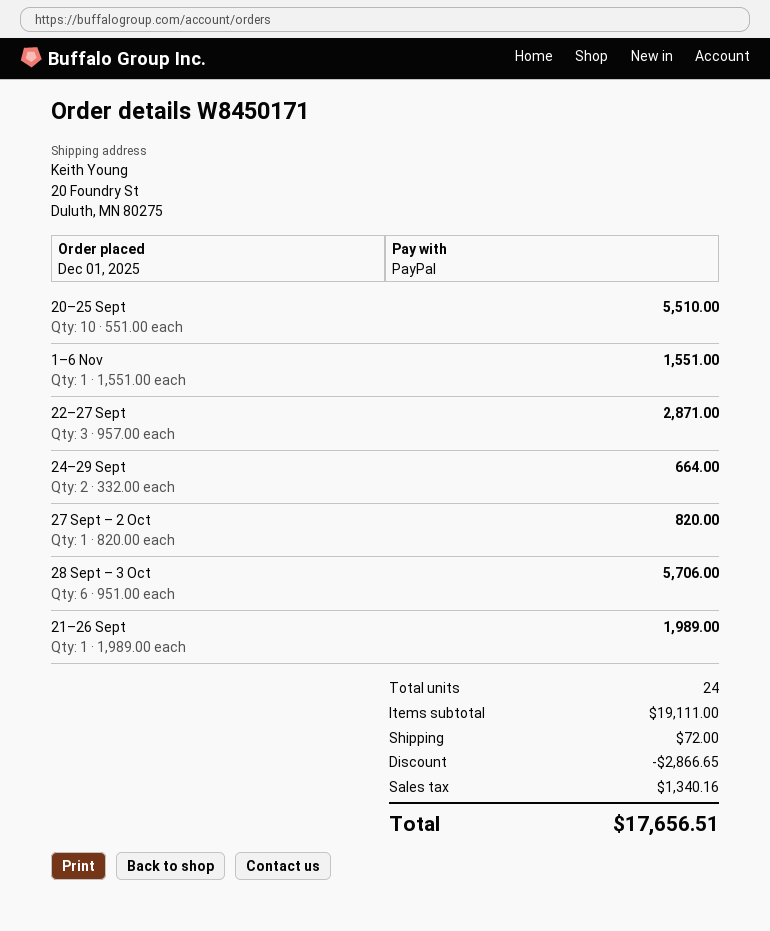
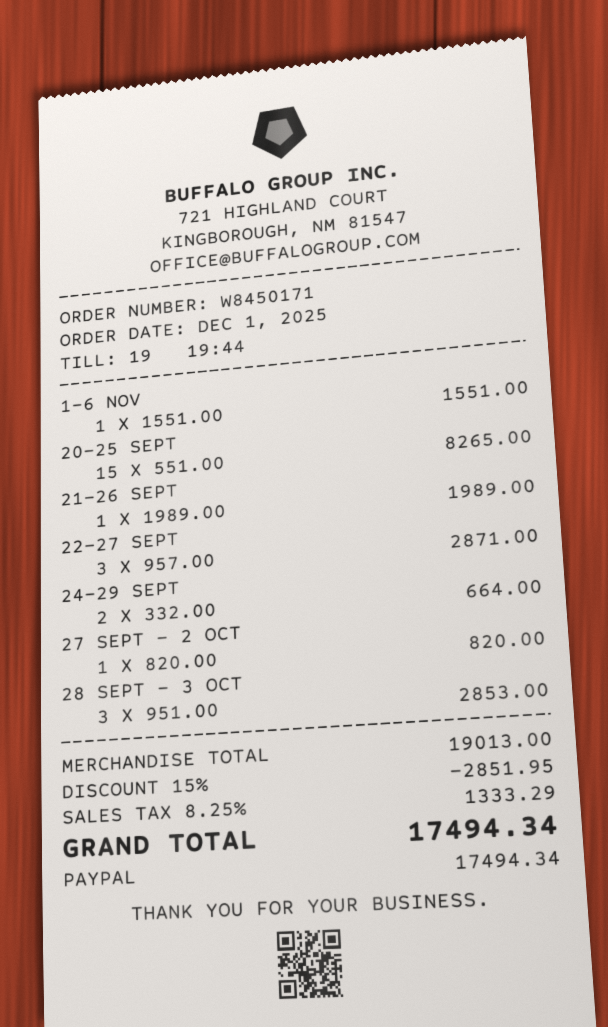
20–25 Sept: 10 x 551.00 = 5510.00 -> 15 x 551.00 = 8265.00
28 Sept – 3 Oct: 6 x 951.00 = 5706.00 -> 3 x 951.00 = 2853.00
subtotal: 19111.00 -> 19013.00
discount: 2866.65 -> 2851.95
shipping: 72.00 -> none
tax: 1340.16 -> 1333.29
total: 17656.51 -> 17494.34

